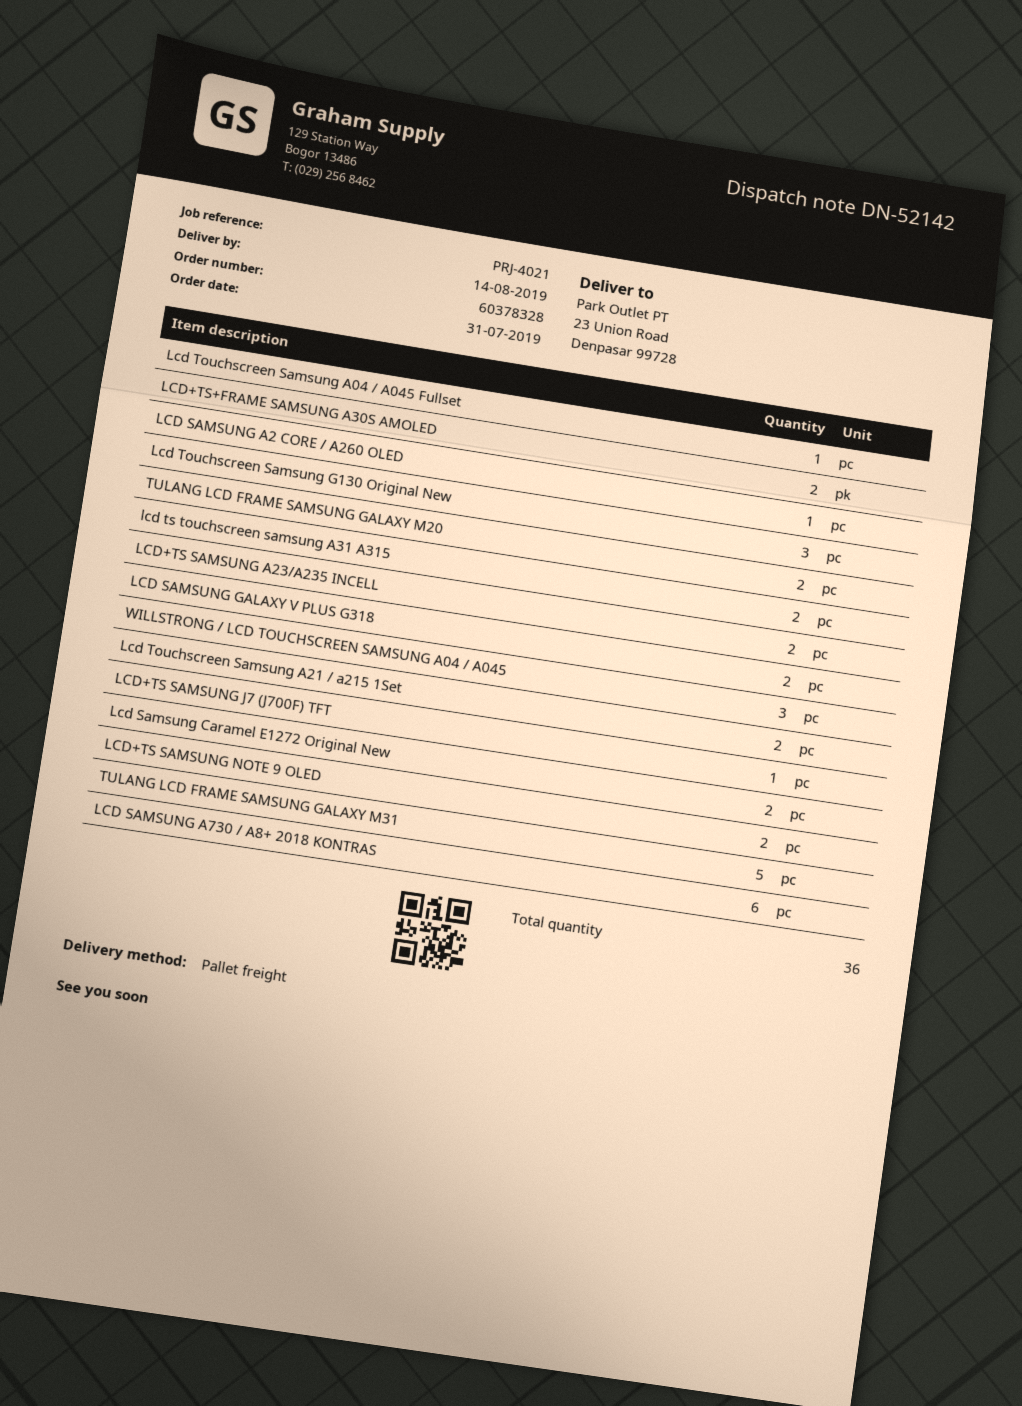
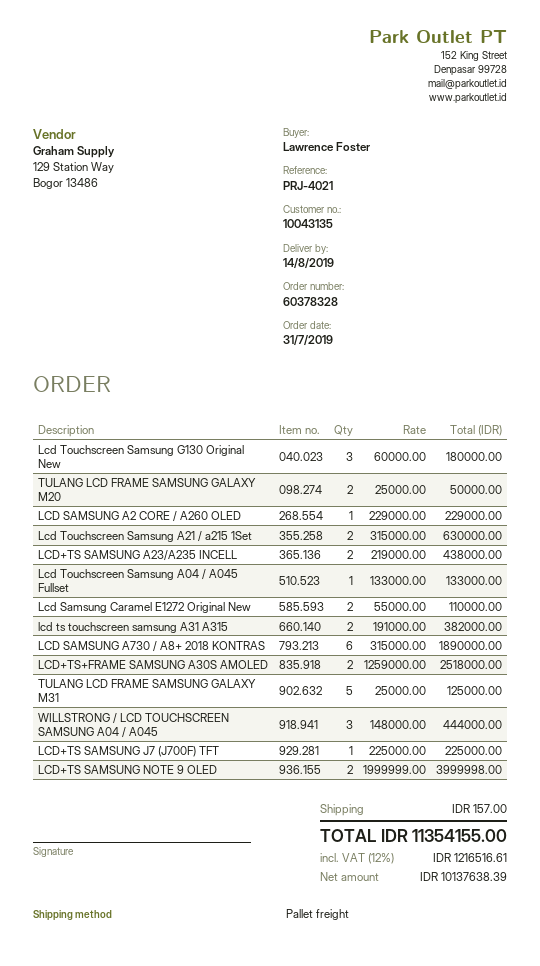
LCD SAMSUNG GALAXY V PLUS G318: 2 -> none

